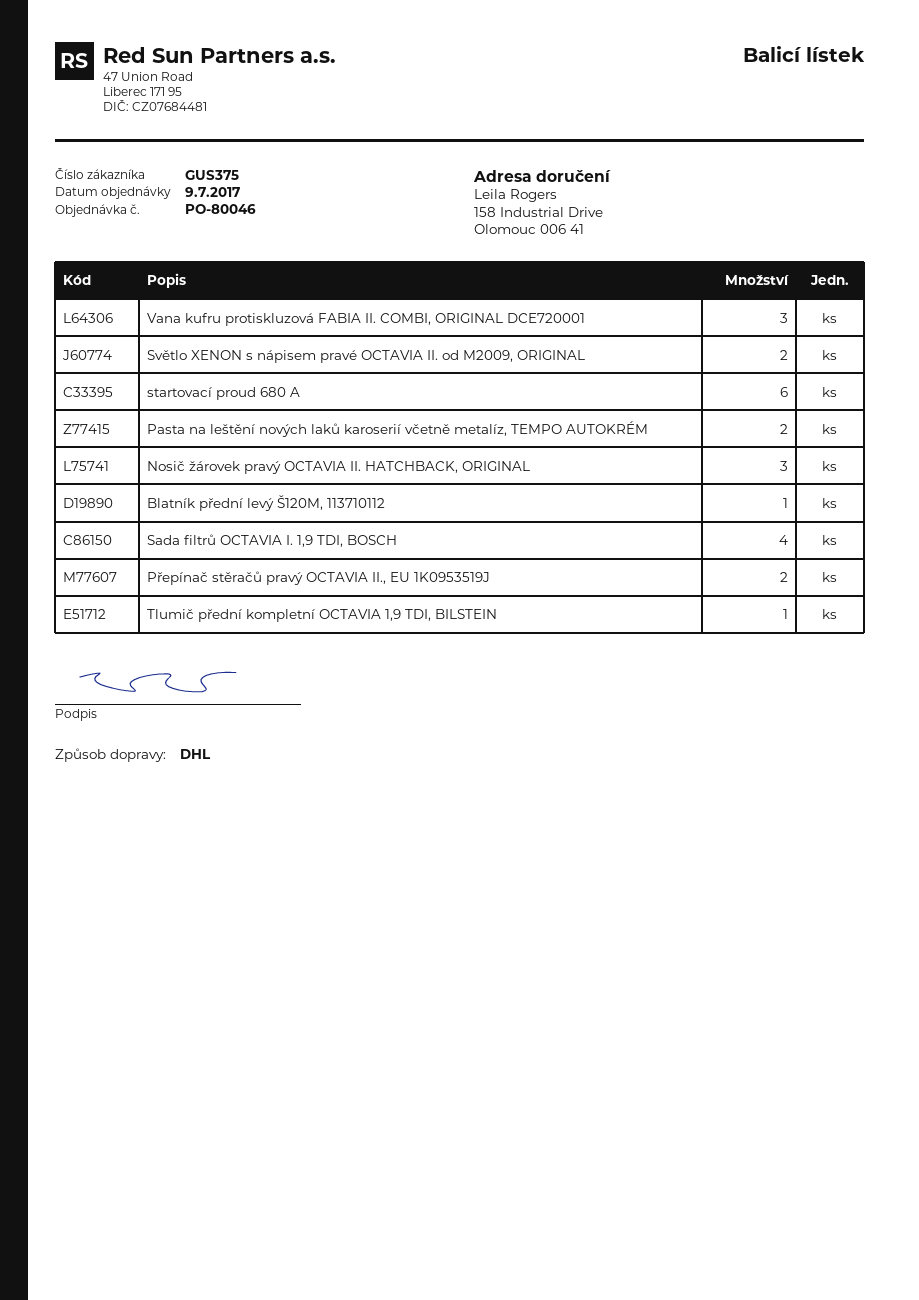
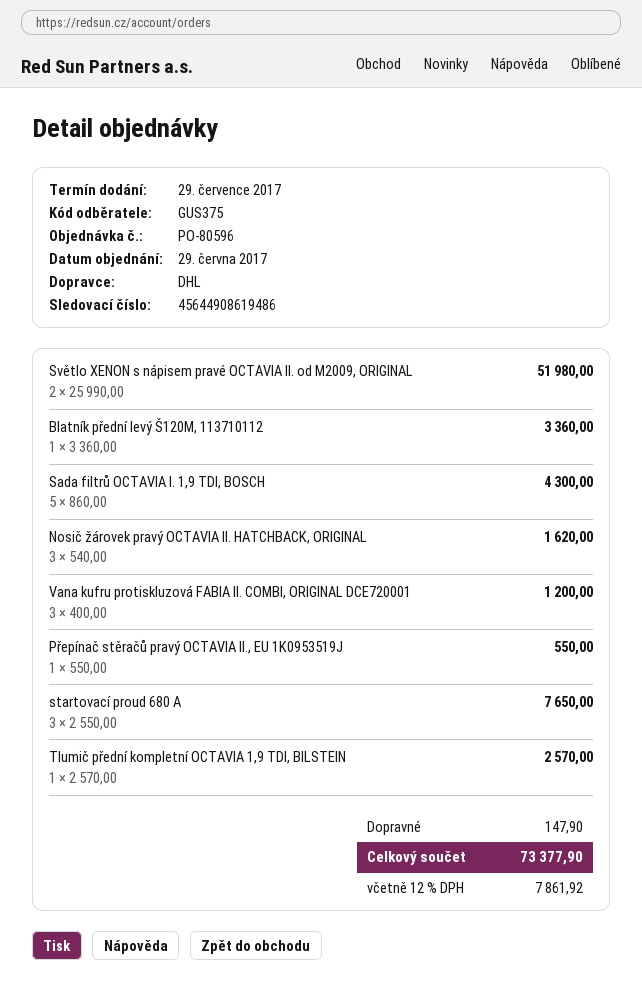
order number: PO-80046 -> PO-80596
order date: 2017-07-09 -> 2017-06-29
startovací proud 680 A: 6 -> 3
Pasta na leštění nových laků karoserií včetně metalíz, TEMPO AUTOKRÉM: 2 -> none
Sada filtrů OCTAVIA I. 1,9 TDI, BOSCH: 4 -> 5
Přepínač stěračů pravý OCTAVIA II., EU 1K0953519J: 2 -> 1

